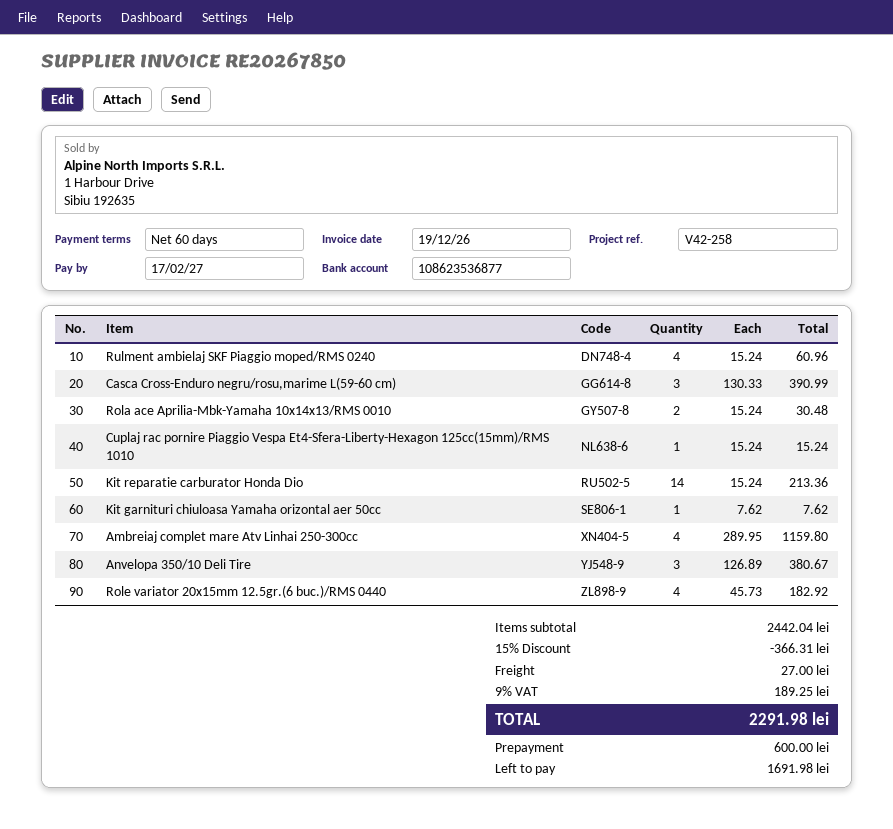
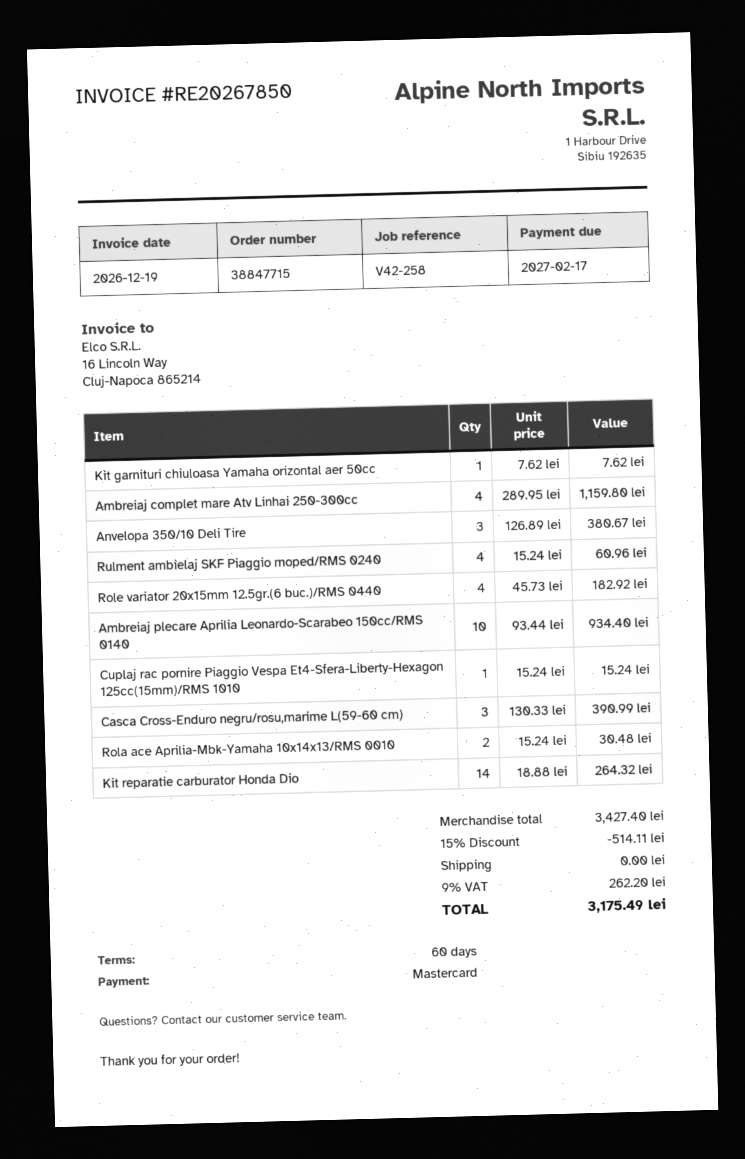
Kit reparatie carburator Honda Dio: 14 x 15.24 = 213.36 -> 14 x 18.88 = 264.32
Ambreiaj plecare Aprilia Leonardo-Scarabeo 150cc/RMS 0140: none -> 10 x 93.44 = 934.40
subtotal: 2442.04 -> 3427.40
discount: 15% = 366.31 -> 15% = 514.11
shipping: 27.00 -> 0.00
tax: 9% = 189.25 -> 9% = 262.20
total: 2291.98 -> 3175.49

